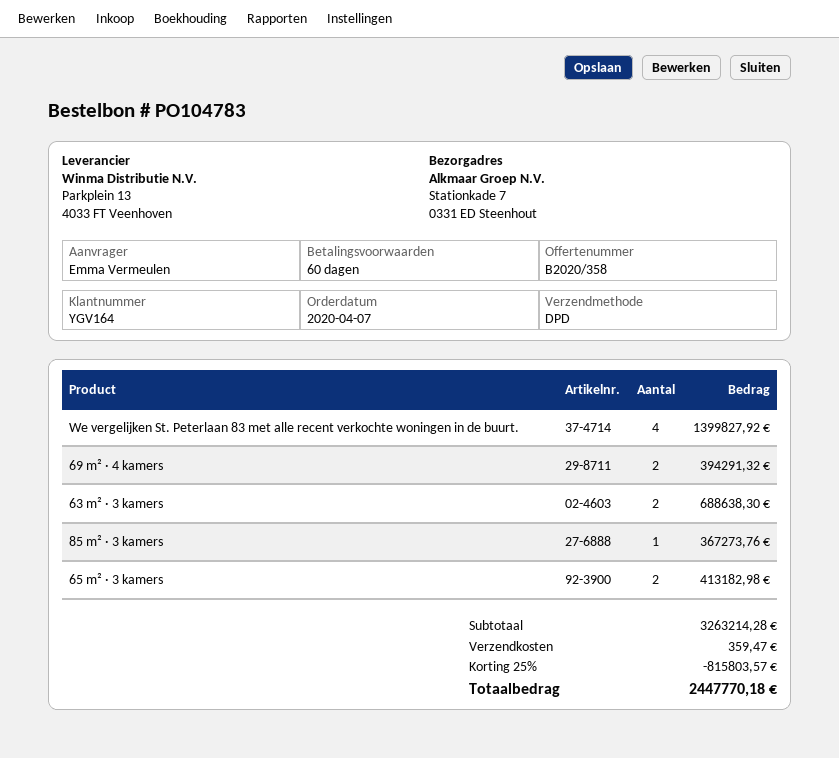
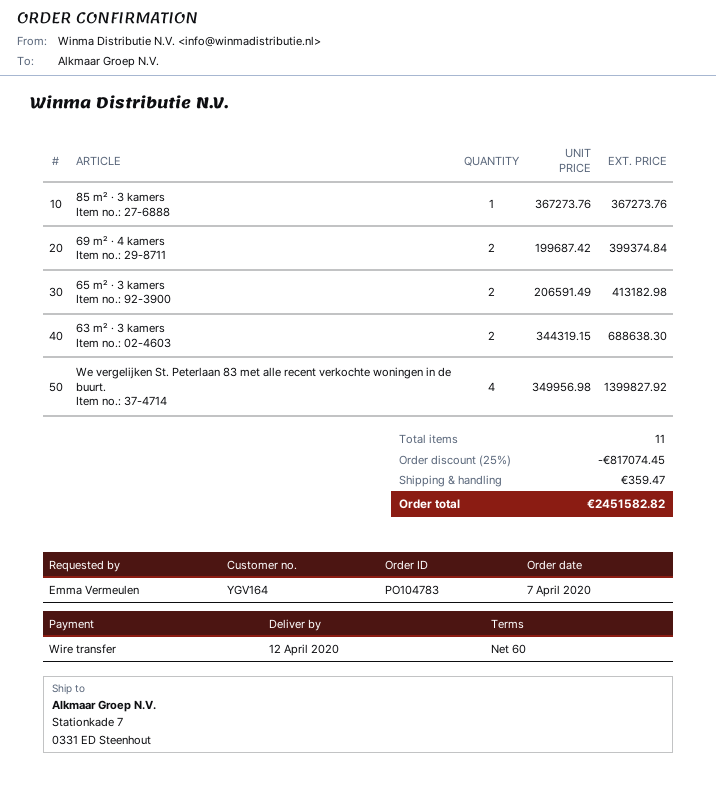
69 m² · 4 kamers: 2 for 394291.32 -> 2 for 399374.84
discount: 25% = 815803.57 -> 25% = 817074.45
total: 2447770.18 -> 2451582.82

